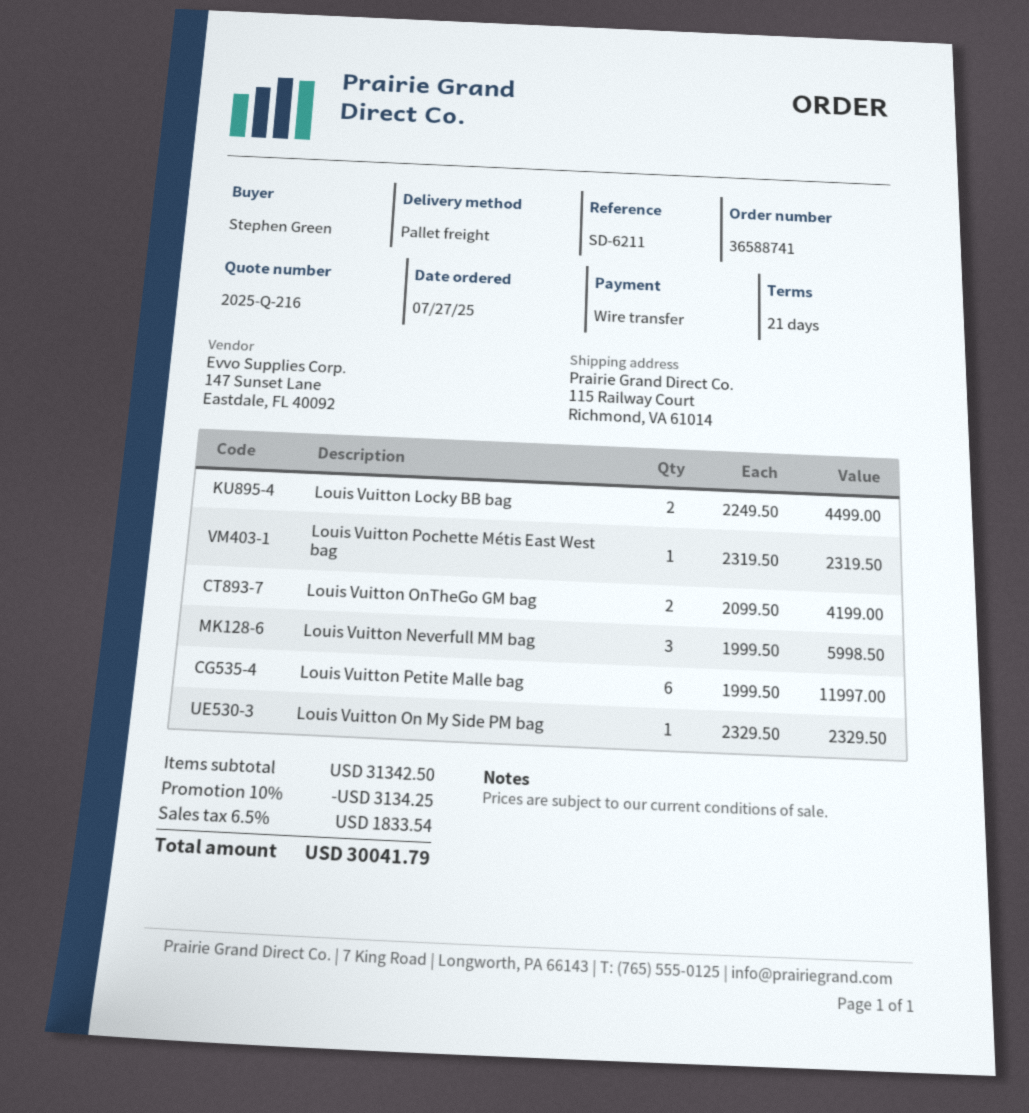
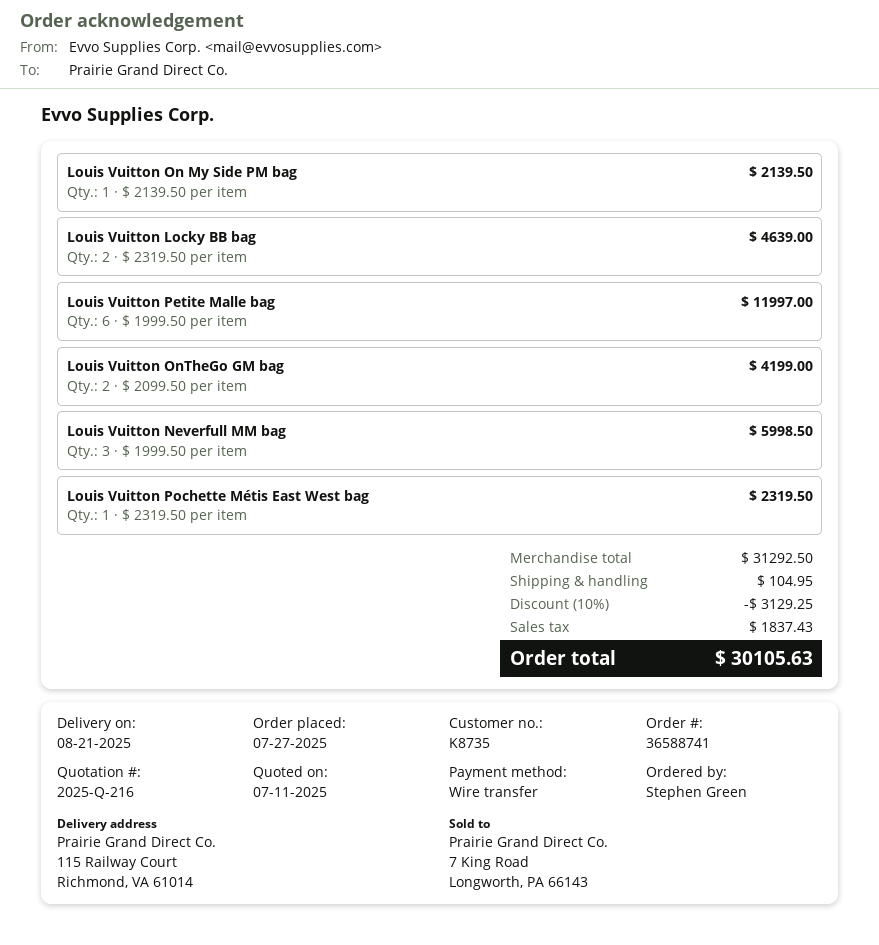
Louis Vuitton Locky BB bag: 2 x 2249.50 = 4499.00 -> 2 x 2319.50 = 4639.00
Louis Vuitton On My Side PM bag: 1 x 2329.50 = 2329.50 -> 1 x 2139.50 = 2139.50
subtotal: 31342.50 -> 31292.50
discount: 10% = 3134.25 -> 10% = 3129.25
shipping: none -> 104.95
tax: 1833.54 -> 1837.43
total: 30041.79 -> 30105.63

